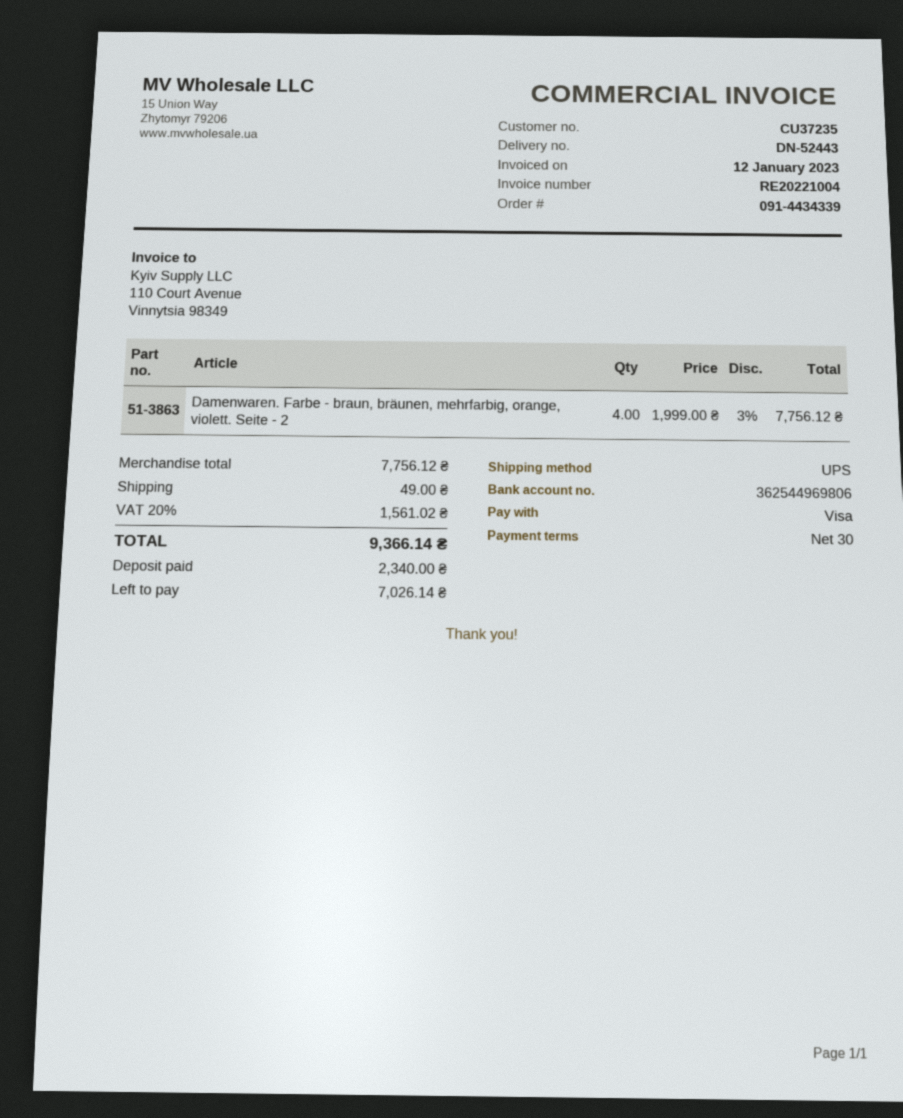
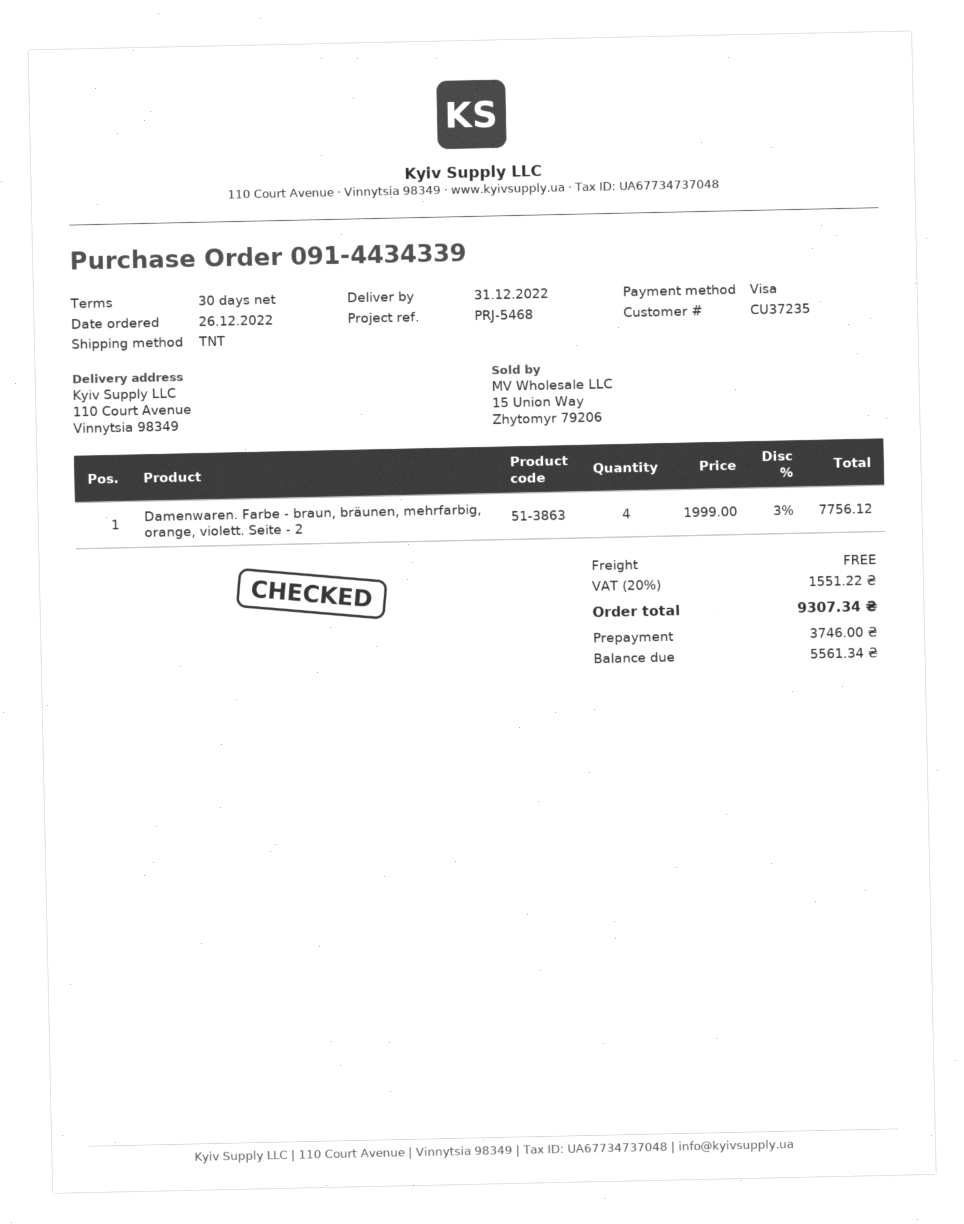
shipping method: UPS -> TNT
shipping: 49.00 -> 0.00
tax: 20% = 1561.02 -> 20% = 1551.22
total: 9366.14 -> 9307.34
deposit: 2340.00 -> 3746.00
balance: 7026.14 -> 5561.34

